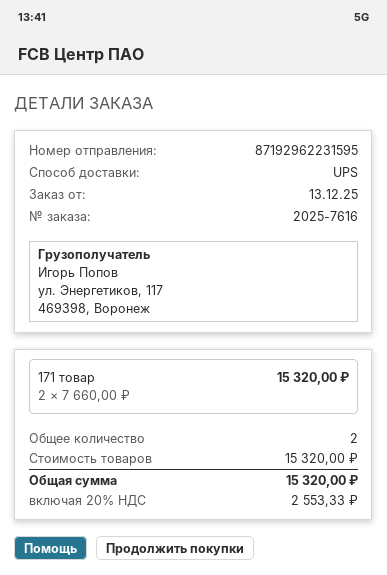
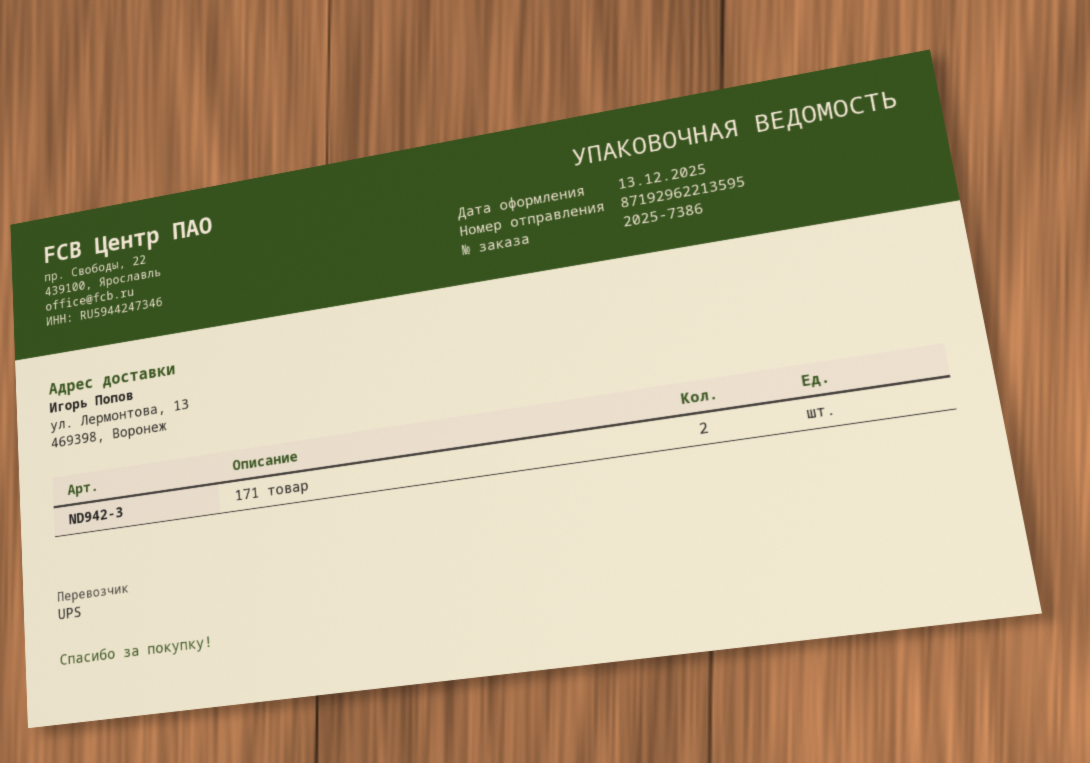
order number: 2025-7616 -> 2025-7386
tracking number: 87192962231595 -> 87192962213595
ship to: ул. Энергетиков, 117, 469398, Воронеж -> ул. Лермонтова, 13, 469398, Воронеж

